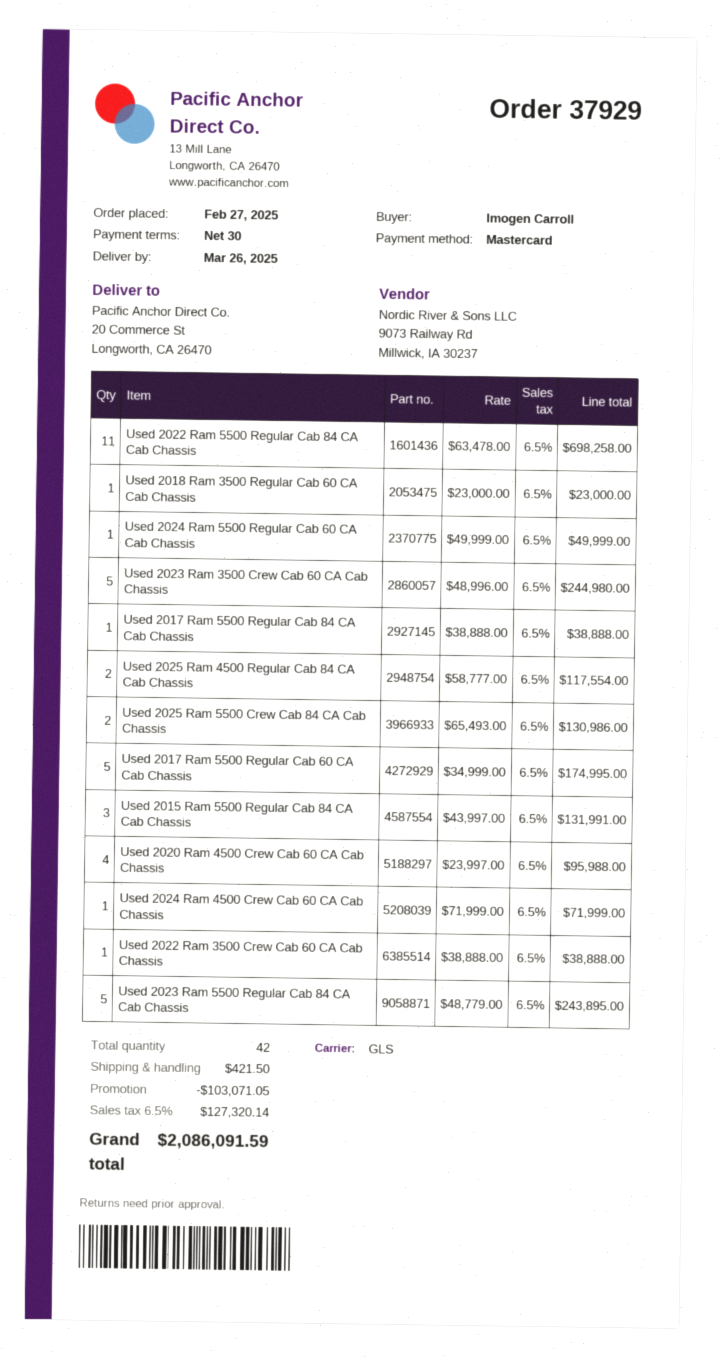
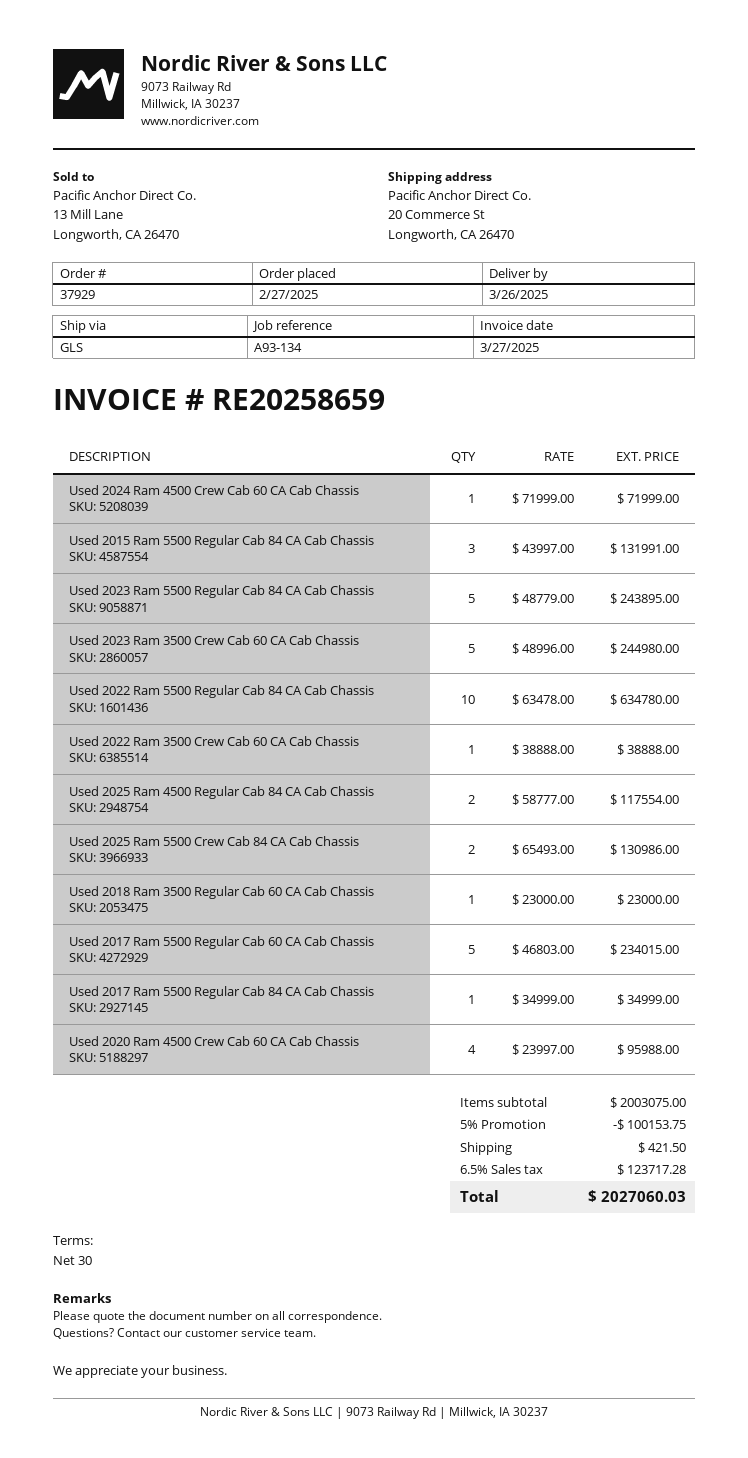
Used 2022 Ram 5500 Regular Cab 84 CA Cab Chassis: 11 x 63478.00 = 698258.00 -> 10 x 63478.00 = 634780.00
Used 2024 Ram 5500 Regular Cab 60 CA Cab Chassis: 1 x 49999.00 = 49999.00 -> none
Used 2017 Ram 5500 Regular Cab 84 CA Cab Chassis: 1 x 38888.00 = 38888.00 -> 1 x 34999.00 = 34999.00
Used 2017 Ram 5500 Regular Cab 60 CA Cab Chassis: 5 x 34999.00 = 174995.00 -> 5 x 46803.00 = 234015.00
discount: 103071.05 -> 100153.75
tax: 6.5% = 127320.14 -> 6.5% = 123717.28
total: 2086091.59 -> 2027060.03

